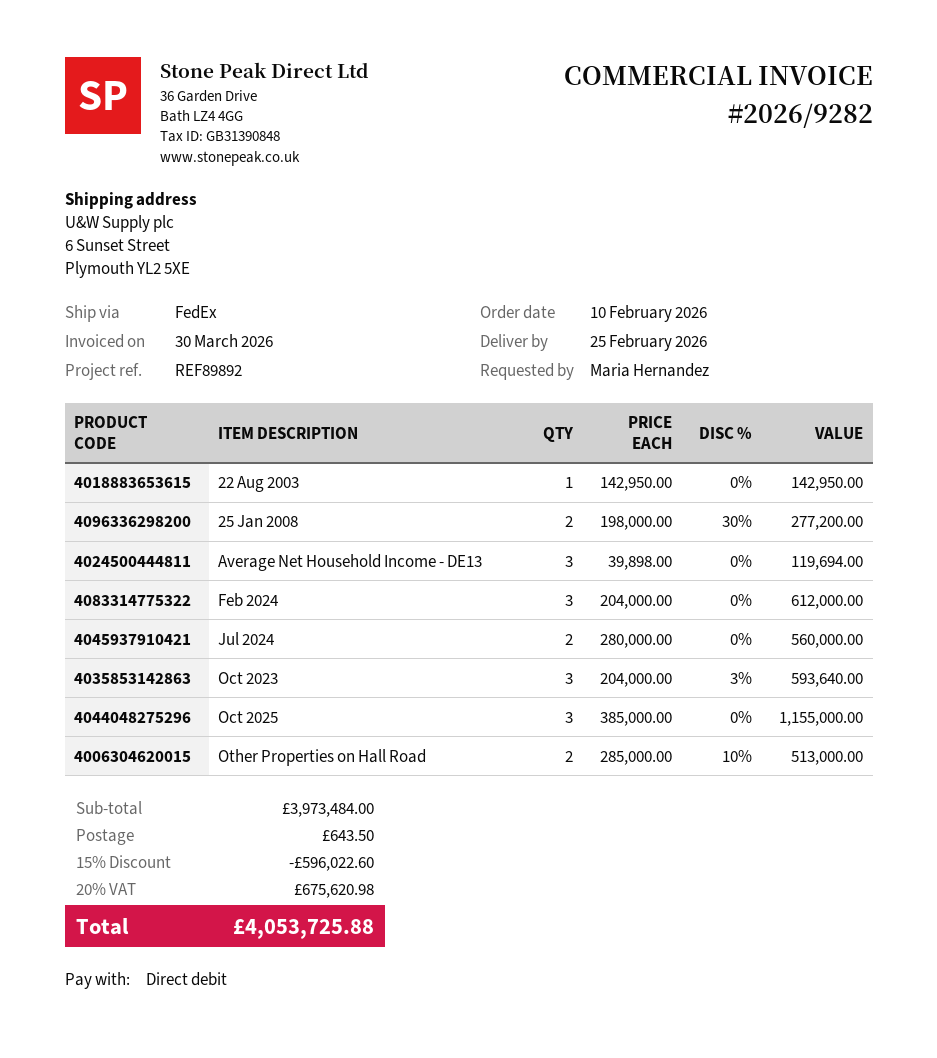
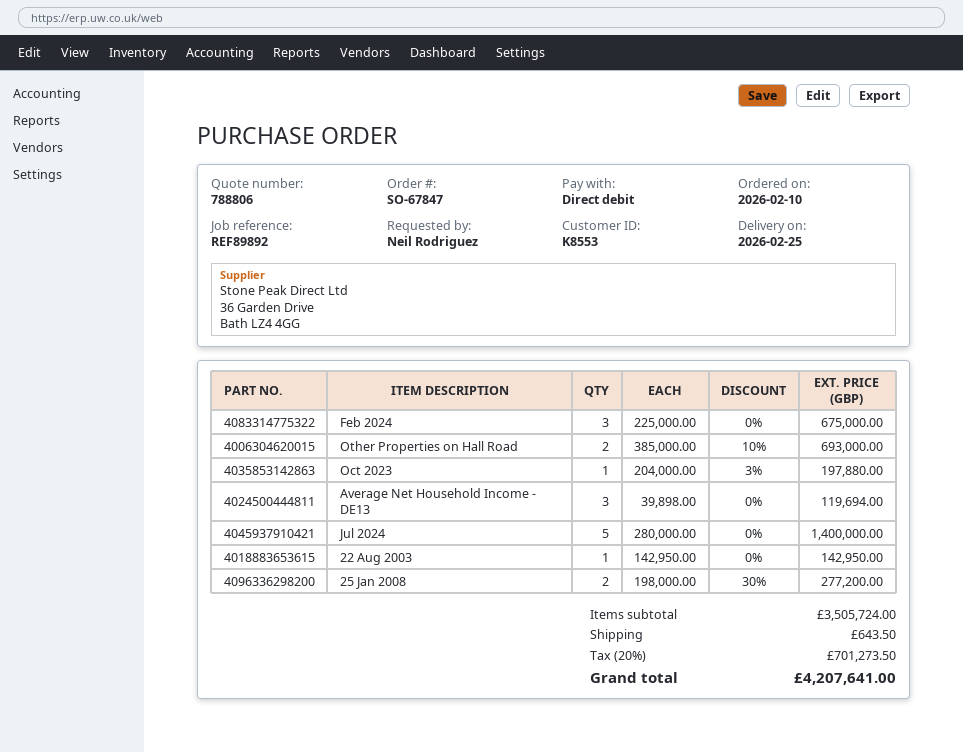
ordered by: Maria Hernandez -> Neil Rodriguez
Feb 2024: 3 x 204000.00 = 612000.00 -> 3 x 225000.00 = 675000.00
Jul 2024: 2 x 280000.00 = 560000.00 -> 5 x 280000.00 = 1400000.00
Oct 2023: 3 x 204000.00 - 3% = 593640.00 -> 1 x 204000.00 - 3% = 197880.00
Oct 2025: 3 x 385000.00 = 1155000.00 -> none
Other Properties on Hall Road: 2 x 285000.00 - 10% = 513000.00 -> 2 x 385000.00 - 10% = 693000.00
subtotal: 3973484.00 -> 3505724.00
discount: 15% = 596022.60 -> none
tax: 20% = 675620.98 -> 20% = 701273.50
total: 4053725.88 -> 4207641.00

